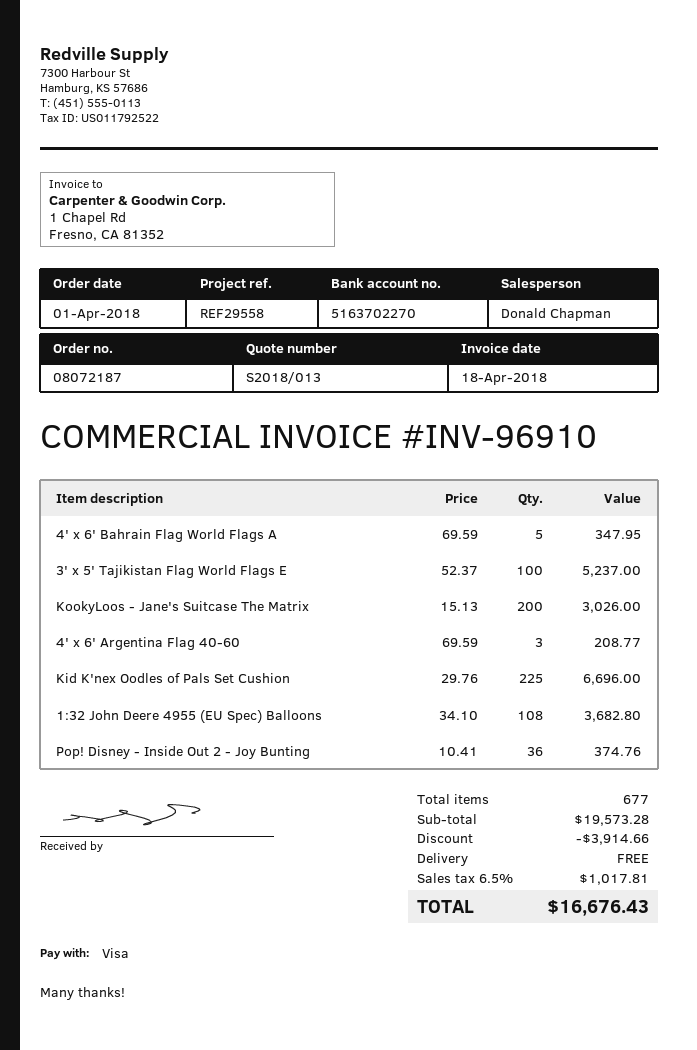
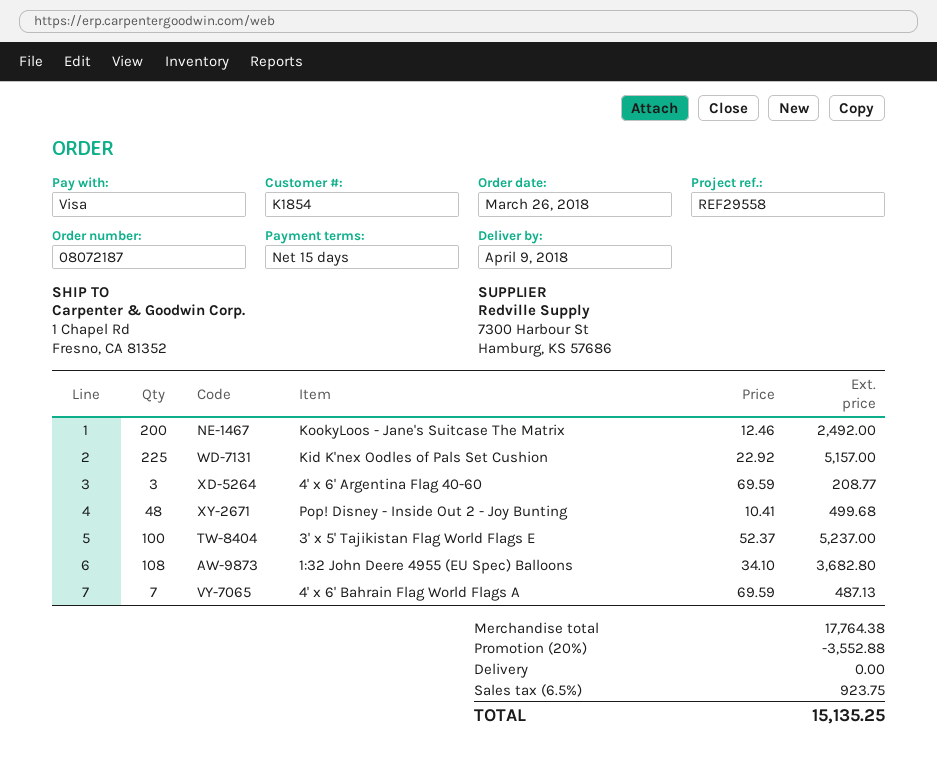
order date: 2018-04-01 -> 2018-03-26
4' x 6' Bahrain Flag World Flags A: 5 x 69.59 = 347.95 -> 7 x 69.59 = 487.13
KookyLoos - Jane's Suitcase The Matrix: 200 x 15.13 = 3026.00 -> 200 x 12.46 = 2492.00
Kid K'nex Oodles of Pals Set Cushion: 225 x 29.76 = 6696.00 -> 225 x 22.92 = 5157.00
Pop! Disney - Inside Out 2 - Joy Bunting: 36 x 10.41 = 374.76 -> 48 x 10.41 = 499.68
subtotal: 19573.28 -> 17764.38
discount: 3914.66 -> 3552.88
tax: 6.5% = 1017.81 -> 6.5% = 923.75
total: 16676.43 -> 15135.25

